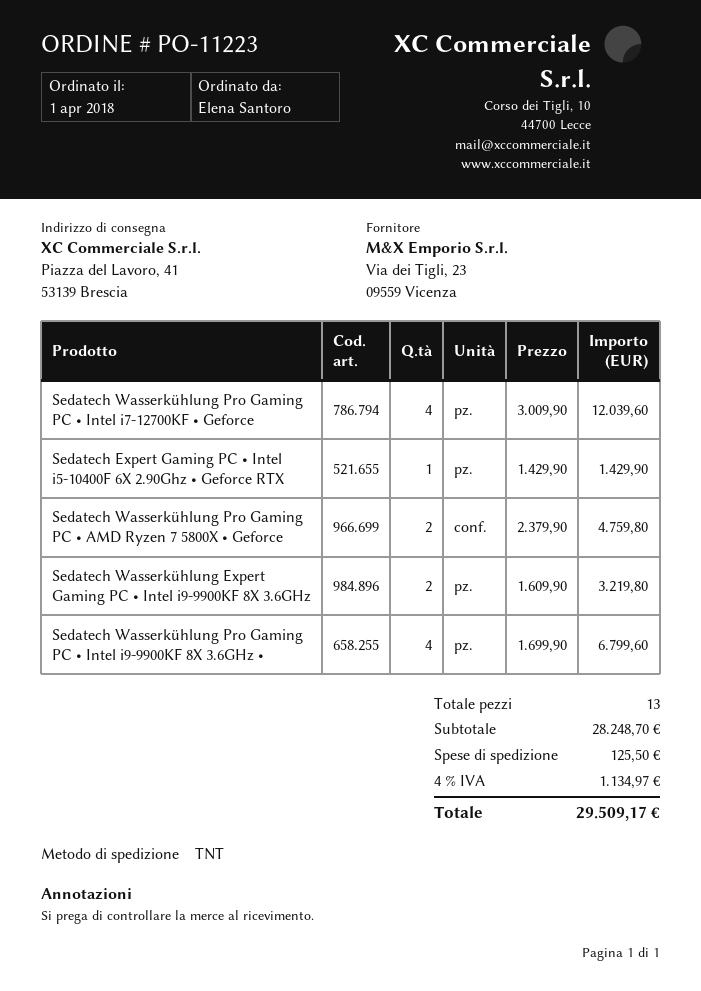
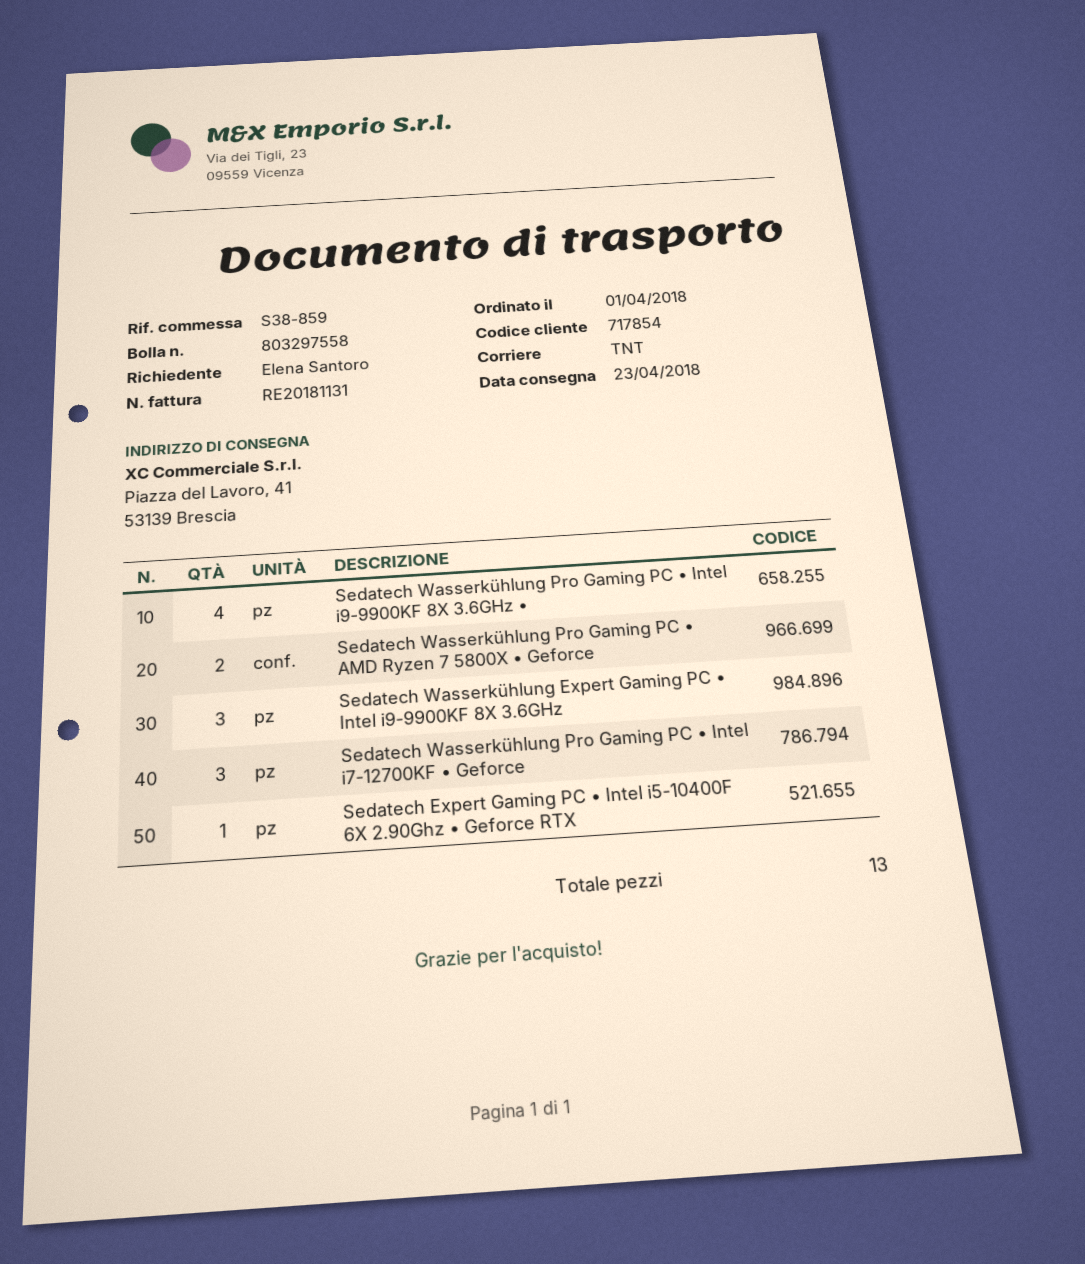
Sedatech Wasserkühlung Pro Gaming PC • Intel i7-12700KF • Geforce: 4 -> 3
Sedatech Wasserkühlung Expert Gaming PC • Intel i9-9900KF 8X 3.6GHz: 2 -> 3

